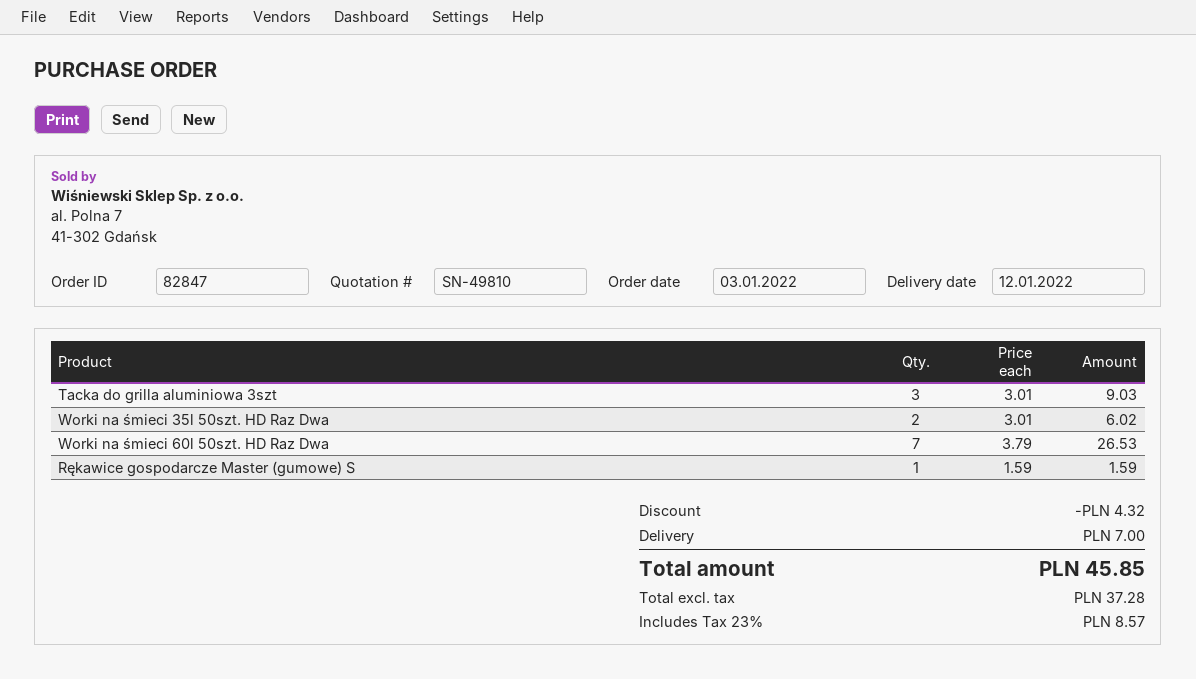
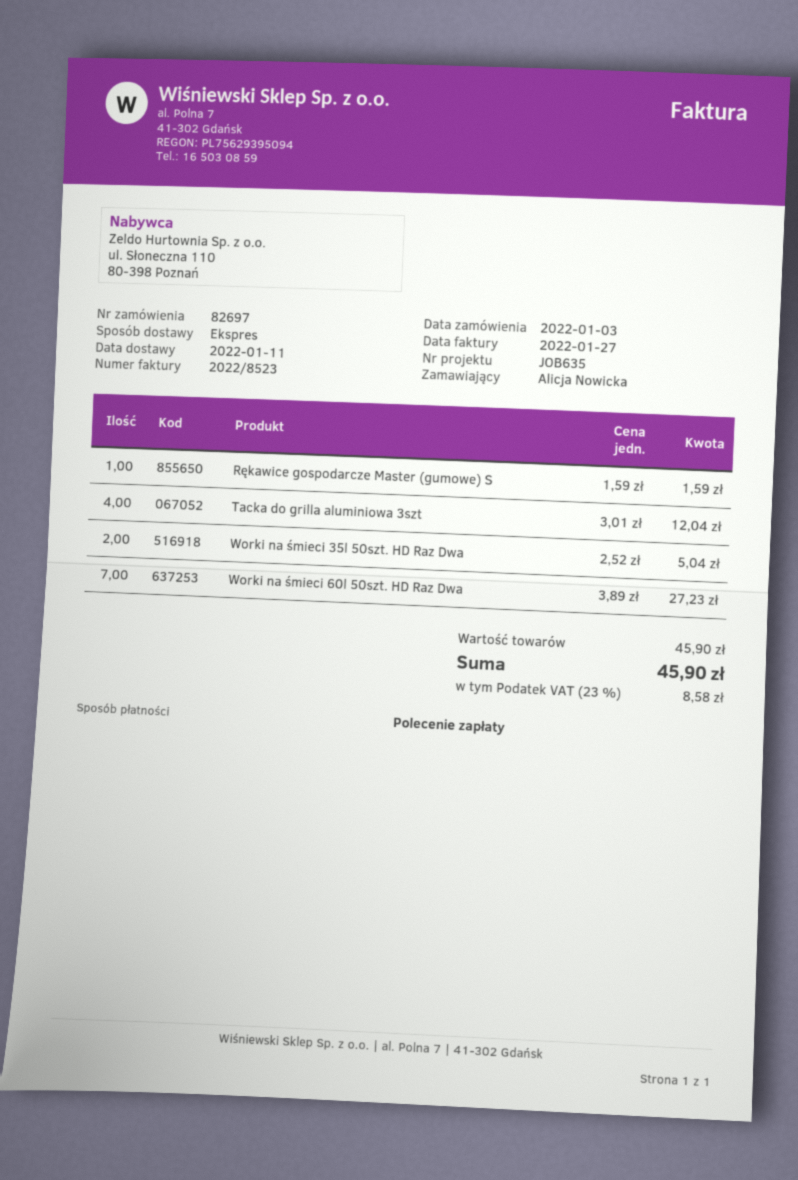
order number: 82847 -> 82697
delivery date: 2022-01-12 -> 2022-01-11
Tacka do grilla aluminiowa 3szt: 3 x 3.01 = 9.03 -> 4 x 3.01 = 12.04
Worki na śmieci 35l 50szt. HD Raz Dwa: 2 x 3.01 = 6.02 -> 2 x 2.52 = 5.04
Worki na śmieci 60l 50szt. HD Raz Dwa: 7 x 3.79 = 26.53 -> 7 x 3.89 = 27.23
discount: 4.32 -> none
shipping: 7.00 -> none
tax: 23% = 8.57 -> 23% = 8.58
total: 45.85 -> 45.90

